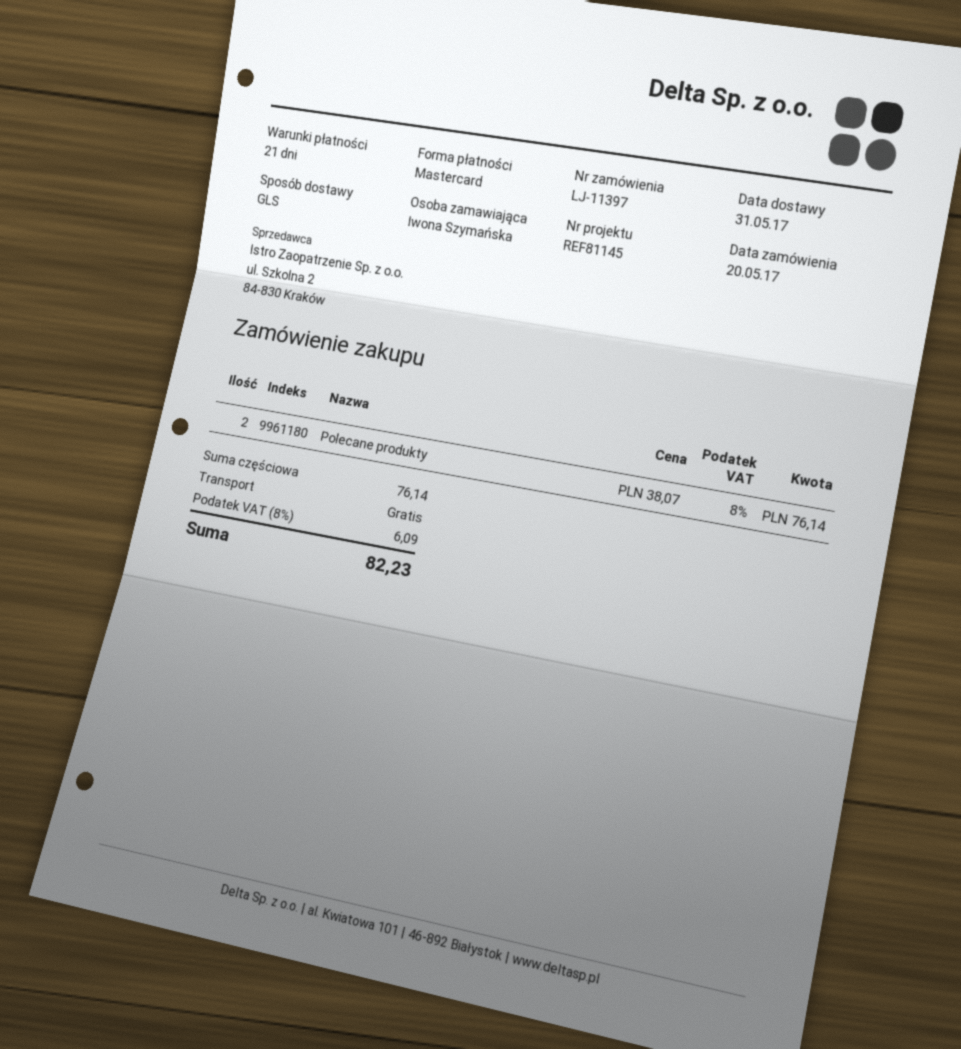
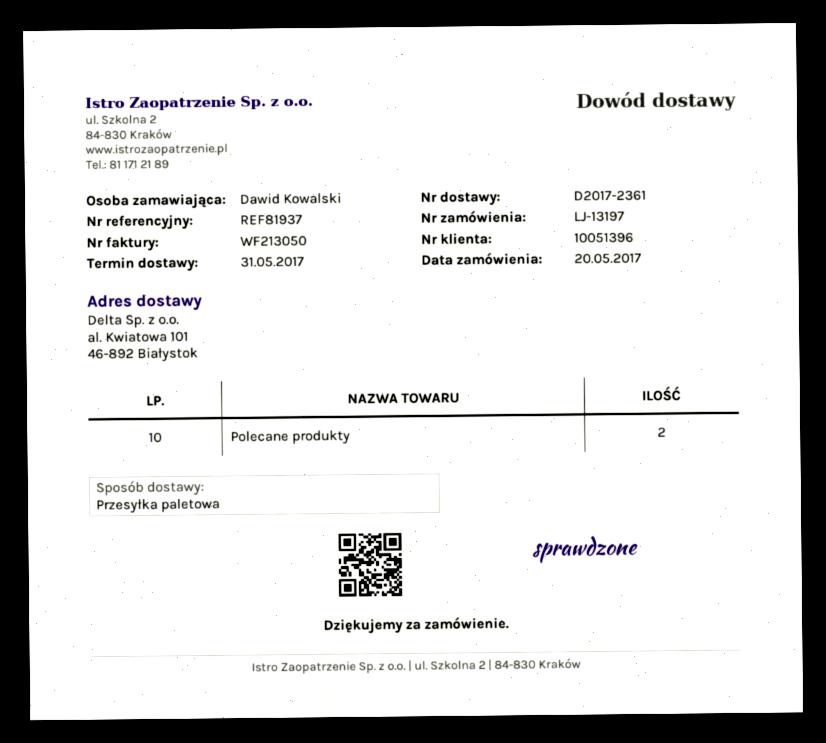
order number: LJ-11397 -> LJ-13197
reference: REF81145 -> REF81937
ordered by: Iwona Szymańska -> Dawid Kowalski
shipping method: GLS -> pallet freight

